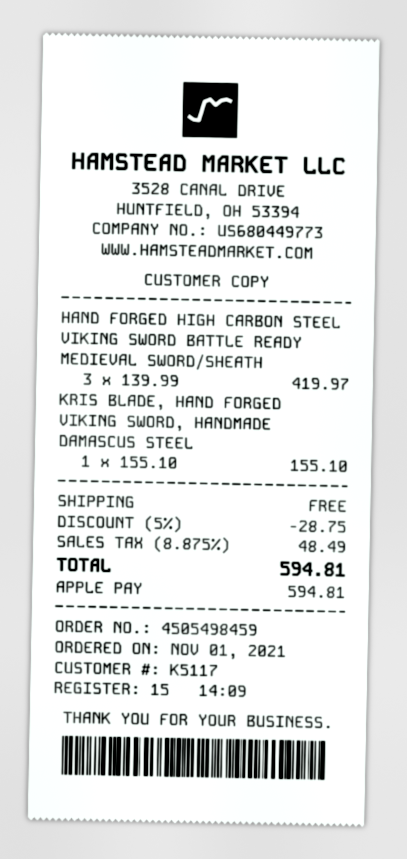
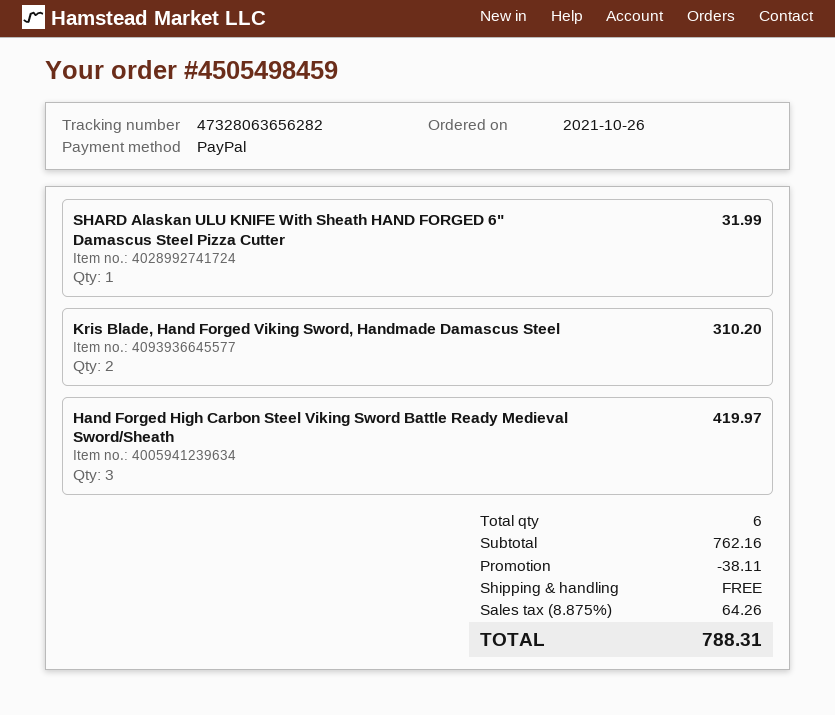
order date: 2021-11-01 -> 2021-10-26
payment method: Apple Pay -> PayPal
KRIS BLADE, HAND FORGED VIKING SWORD, HANDMADE DAMASCUS STEEL: 1 for 155.10 -> 2 for 310.20
SHARD Alaskan ULU KNIFE With Sheath HAND FORGED 6" Damascus Steel Pizza Cutter: none -> 1 for 31.99
discount: 28.75 -> 38.11
tax: 8.875% = 48.49 -> 8.875% = 64.26
total: 594.81 -> 788.31

